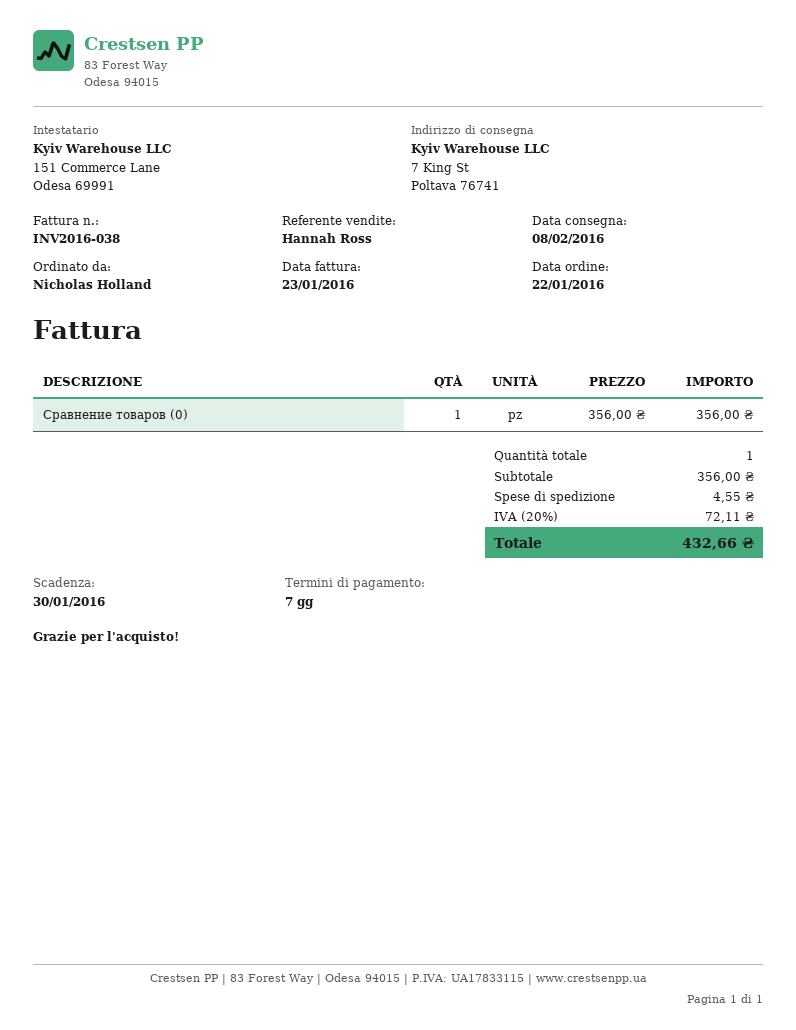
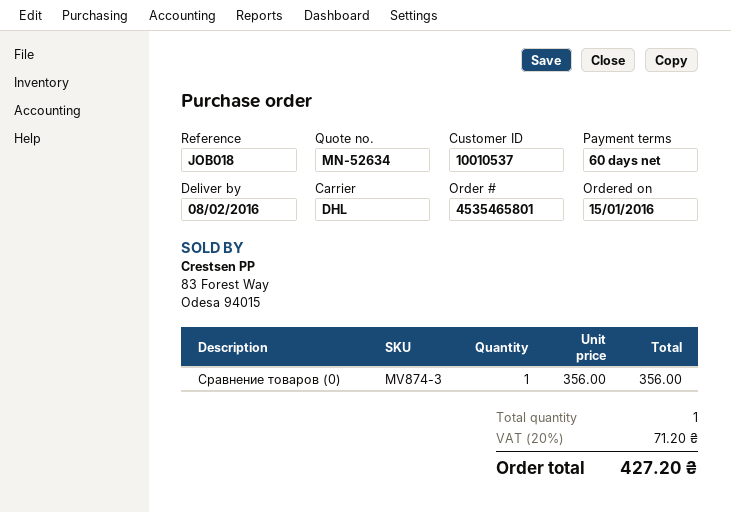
order date: 2016-01-22 -> 2016-01-15
payment terms: 7 days -> 60 days
shipping: 4.55 -> none
tax: 20% = 72.11 -> 20% = 71.20
total: 432.66 -> 427.20

